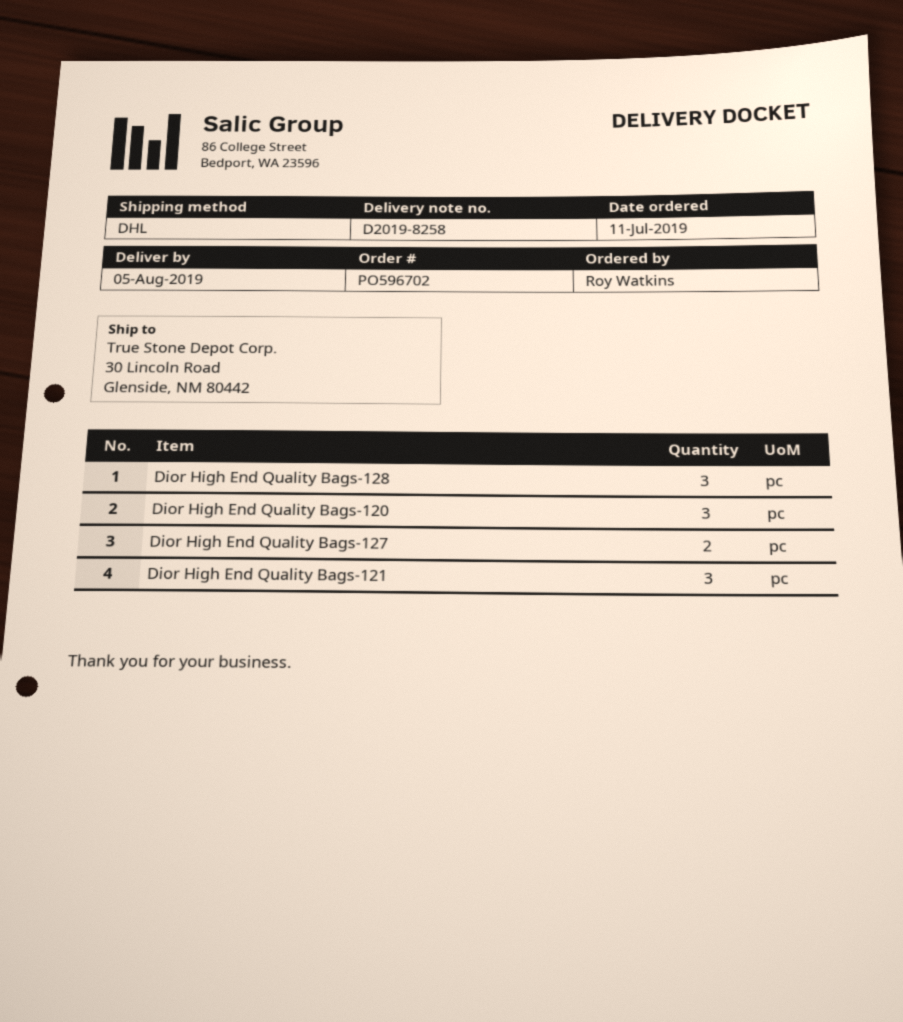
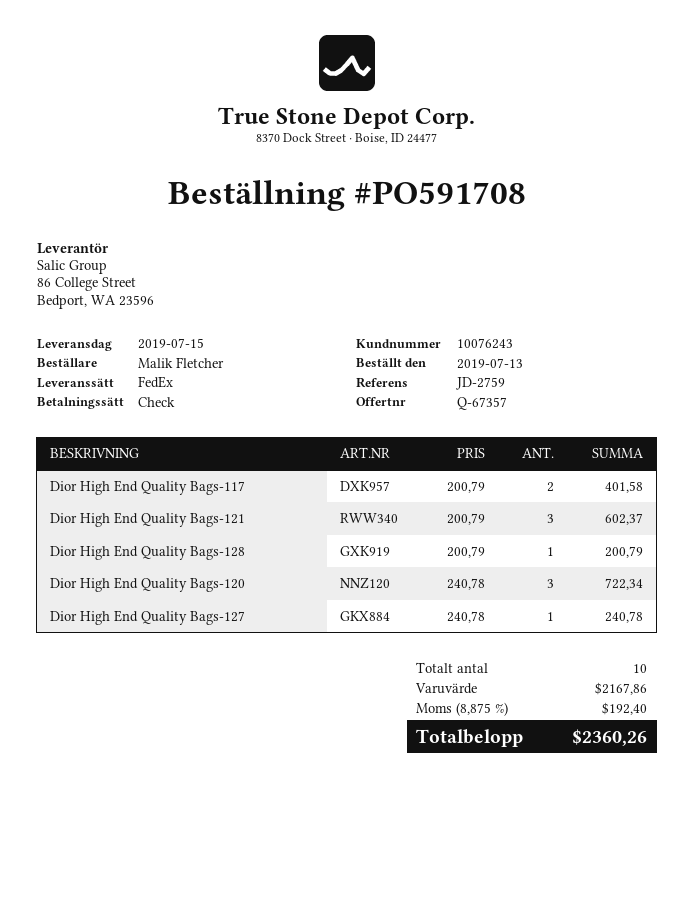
order number: PO596702 -> PO591708
order date: 2019-07-11 -> 2019-07-13
delivery date: 2019-08-05 -> 2019-07-15
ordered by: Roy Watkins -> Malik Fletcher
shipping method: DHL -> FedEx
Dior High End Quality Bags-128: 3 -> 1
Dior High End Quality Bags-127: 2 -> 1
Dior High End Quality Bags-117: none -> 2

